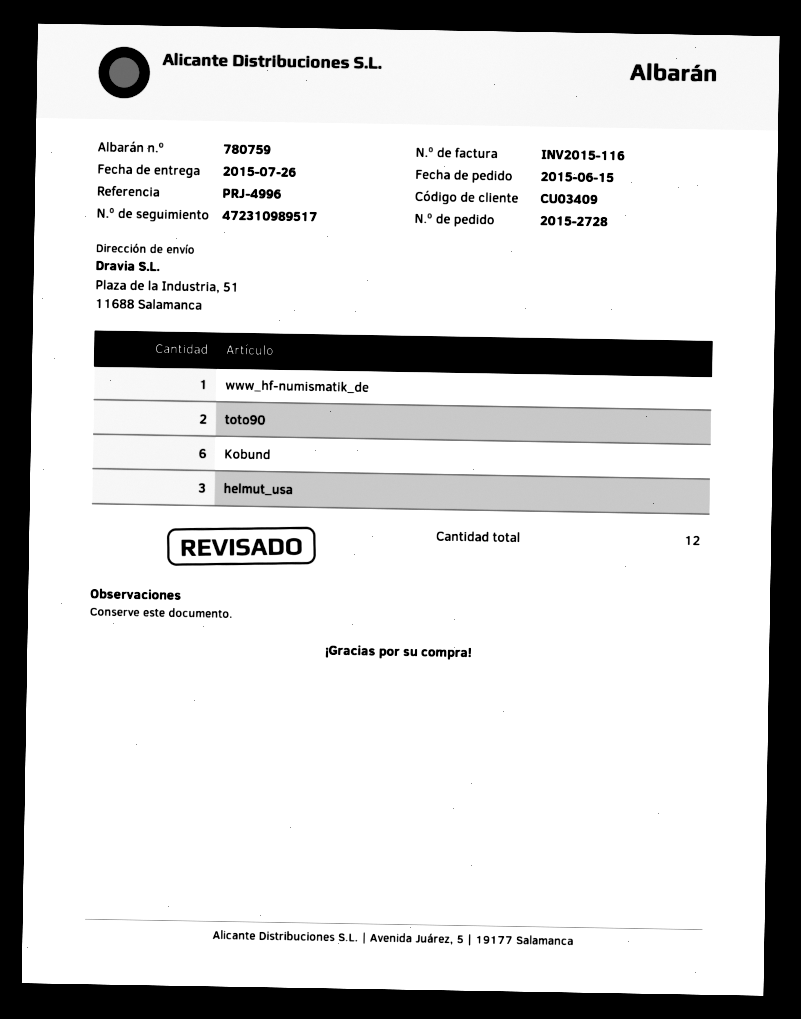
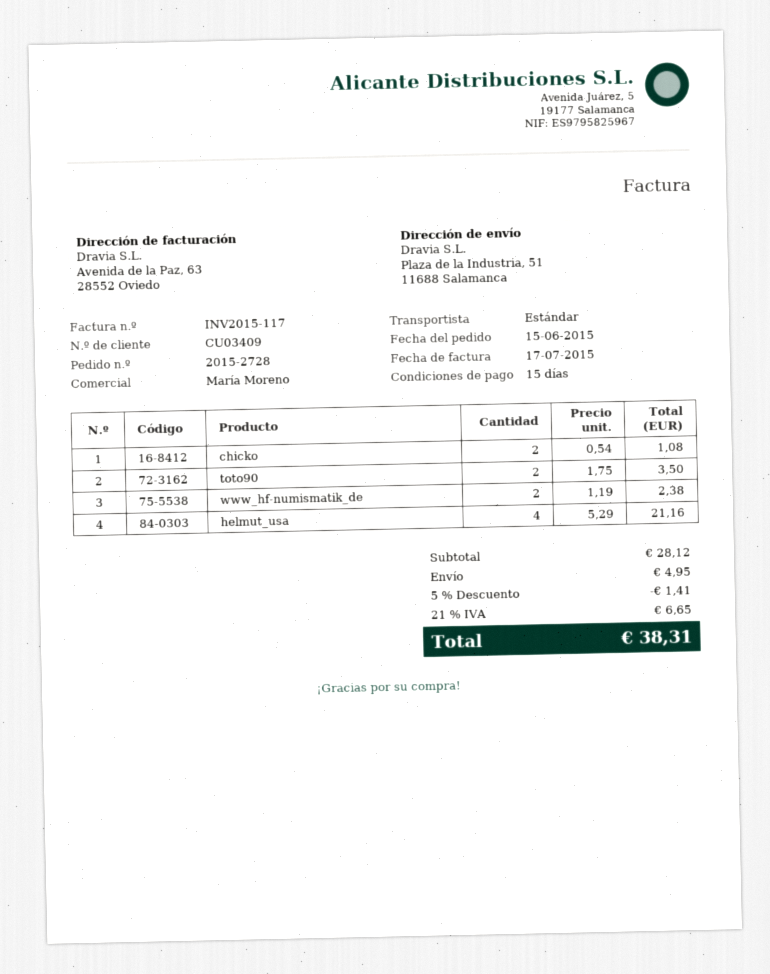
invoice number: INV2015-116 -> INV2015-117
www_hf-numismatik_de: 1 -> 2
Kobund: 6 -> none
helmut_usa: 3 -> 4
chicko: none -> 2

